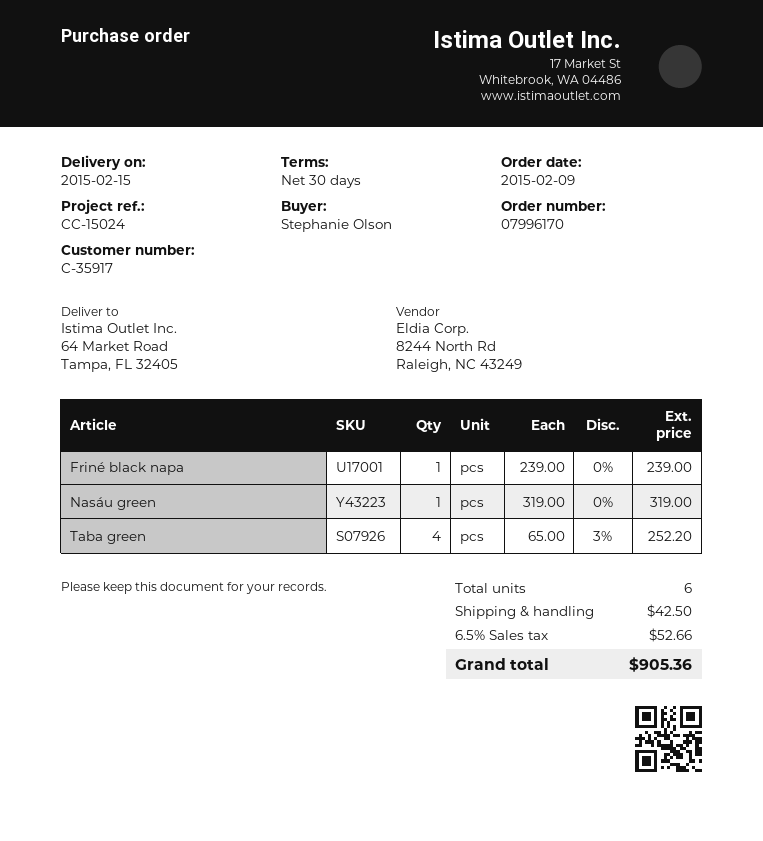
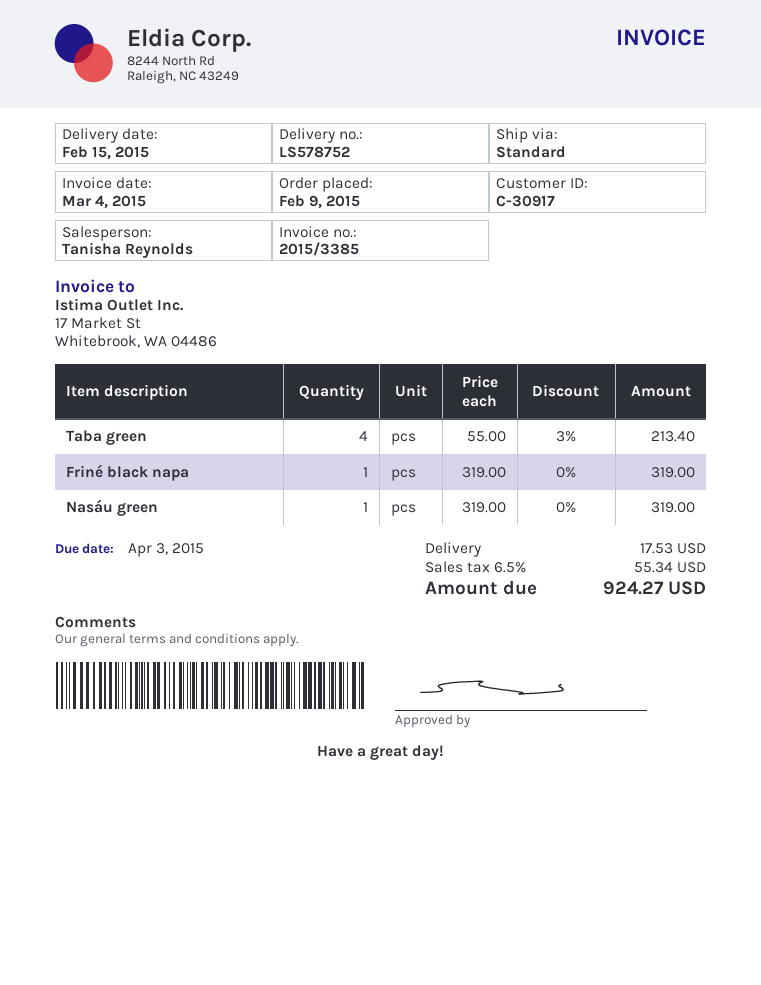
customer number: C-35917 -> C-30917
Friné black napa: 1 x 239.00 = 239.00 -> 1 x 319.00 = 319.00
Taba green: 4 x 65.00 - 3% = 252.20 -> 4 x 55.00 - 3% = 213.40
shipping: 42.50 -> 17.53
tax: 6.5% = 52.66 -> 6.5% = 55.34
total: 905.36 -> 924.27

